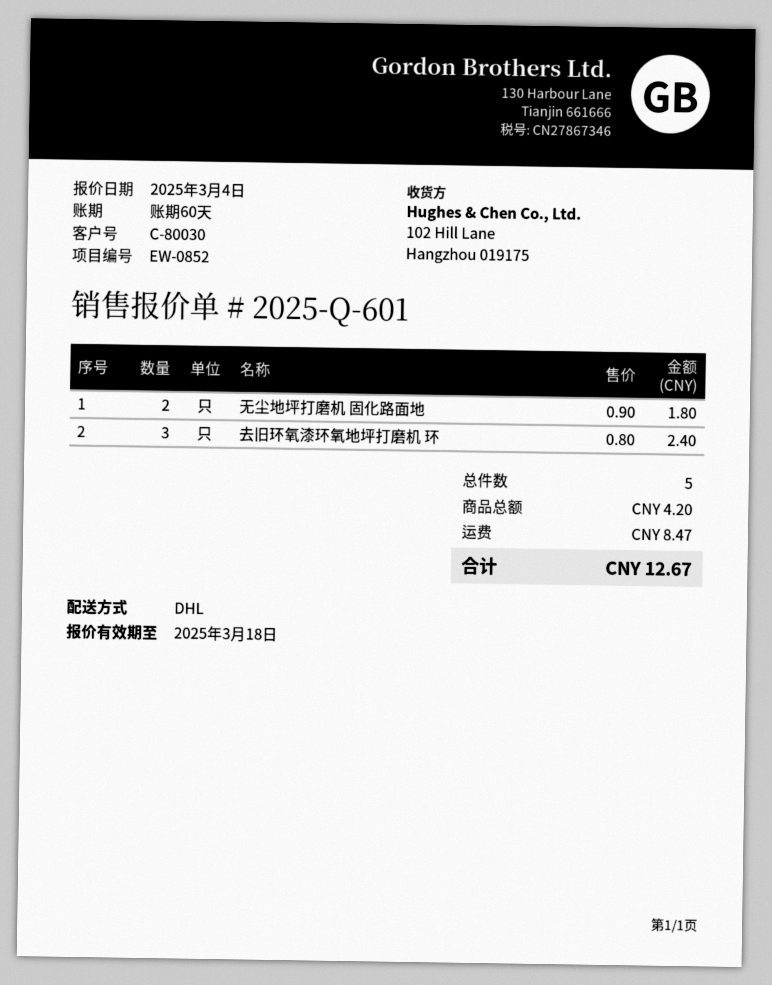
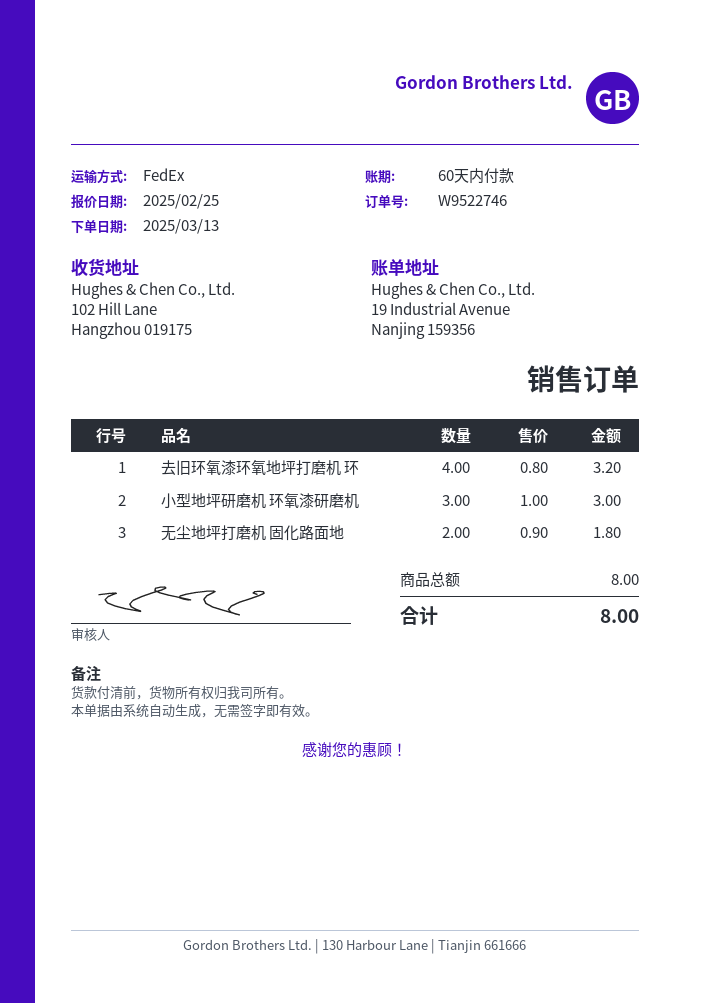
quote date: 2025-03-04 -> 2025-02-25
shipping method: DHL -> FedEx
去旧环氧漆环氧地坪打磨机 环: 3 x 0.80 = 2.40 -> 4 x 0.80 = 3.20
小型地坪研磨机 环氧漆研磨机: none -> 3 x 1.00 = 3.00
subtotal: 4.20 -> 8.00
shipping: 8.47 -> none
total: 12.67 -> 8.00

